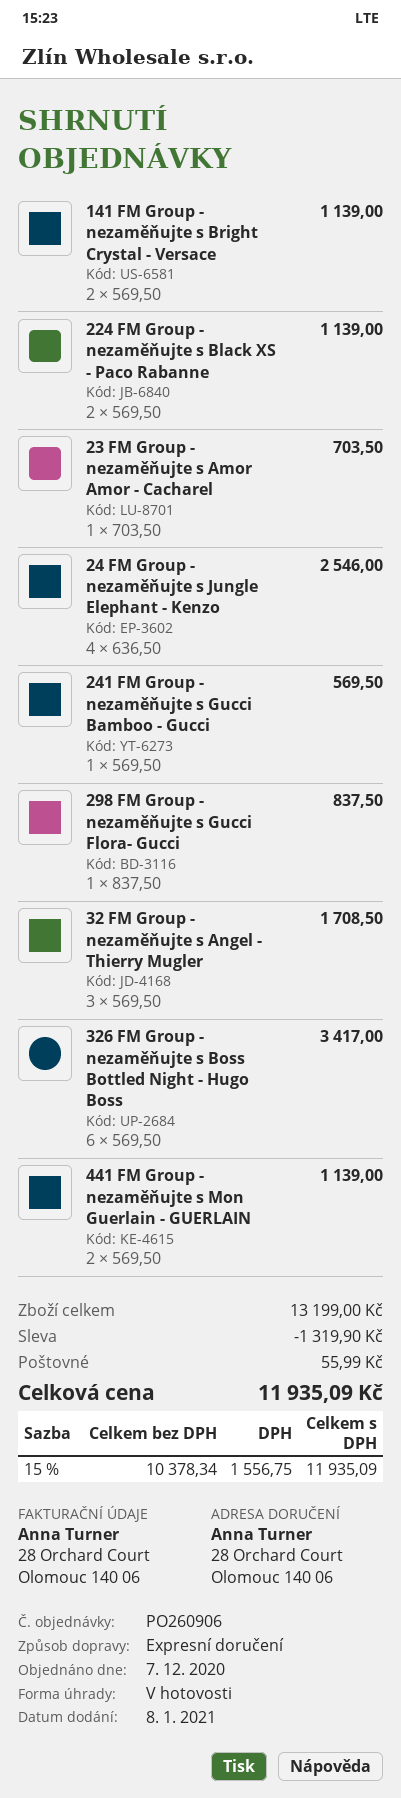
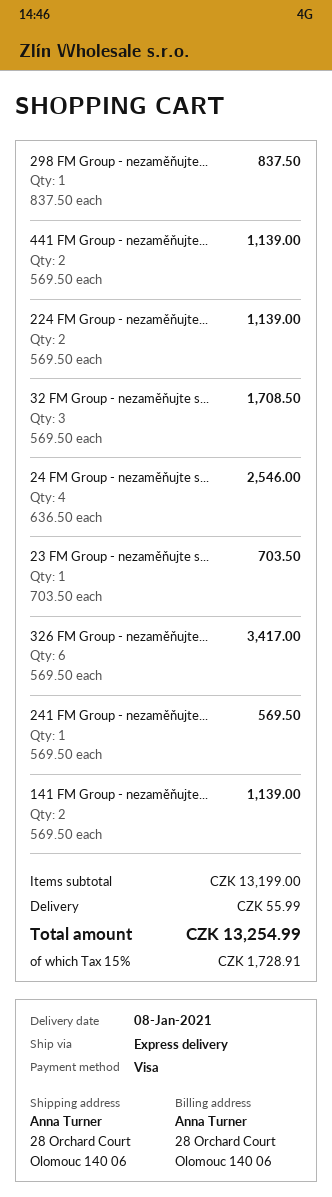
payment method: cash -> Visa
discount: 1319.90 -> none
tax: 15% = 1556.75 -> 15% = 1728.91
total: 11935.09 -> 13254.99

